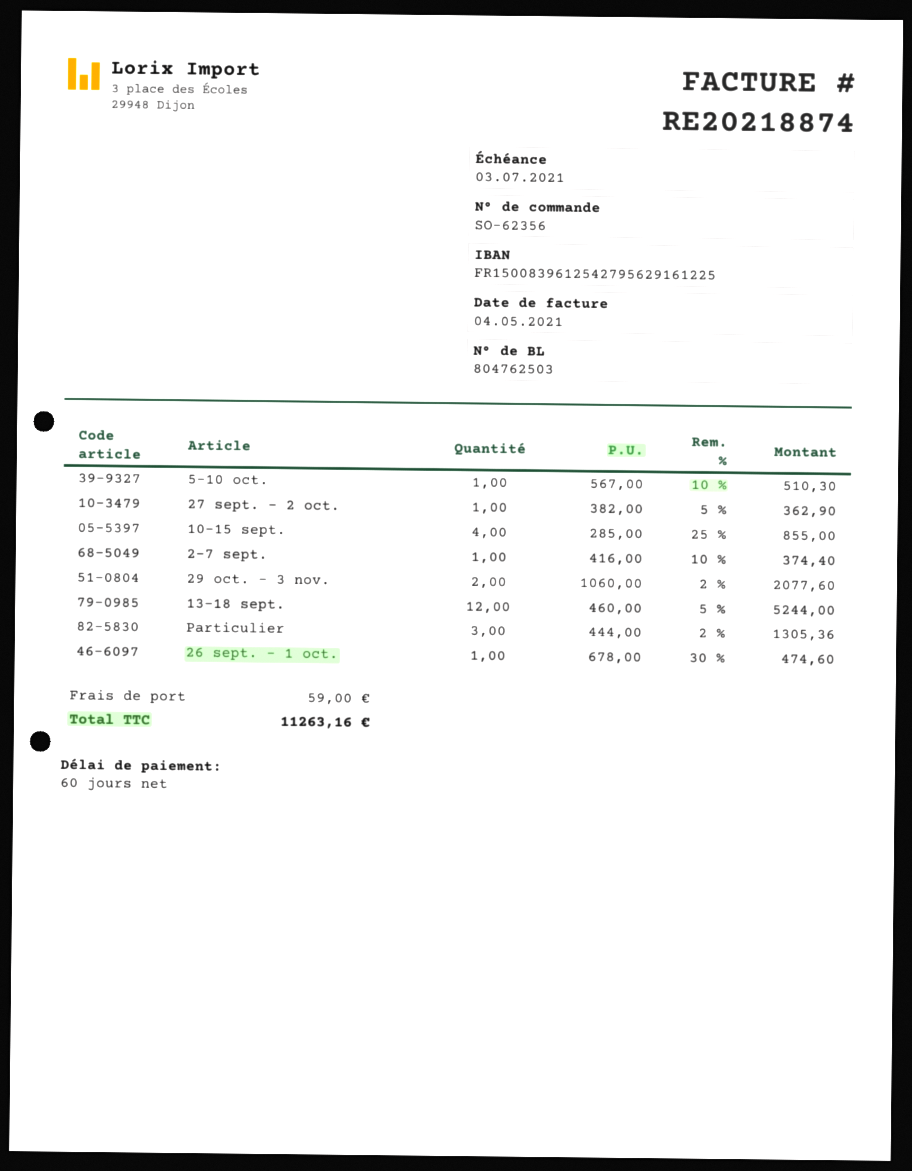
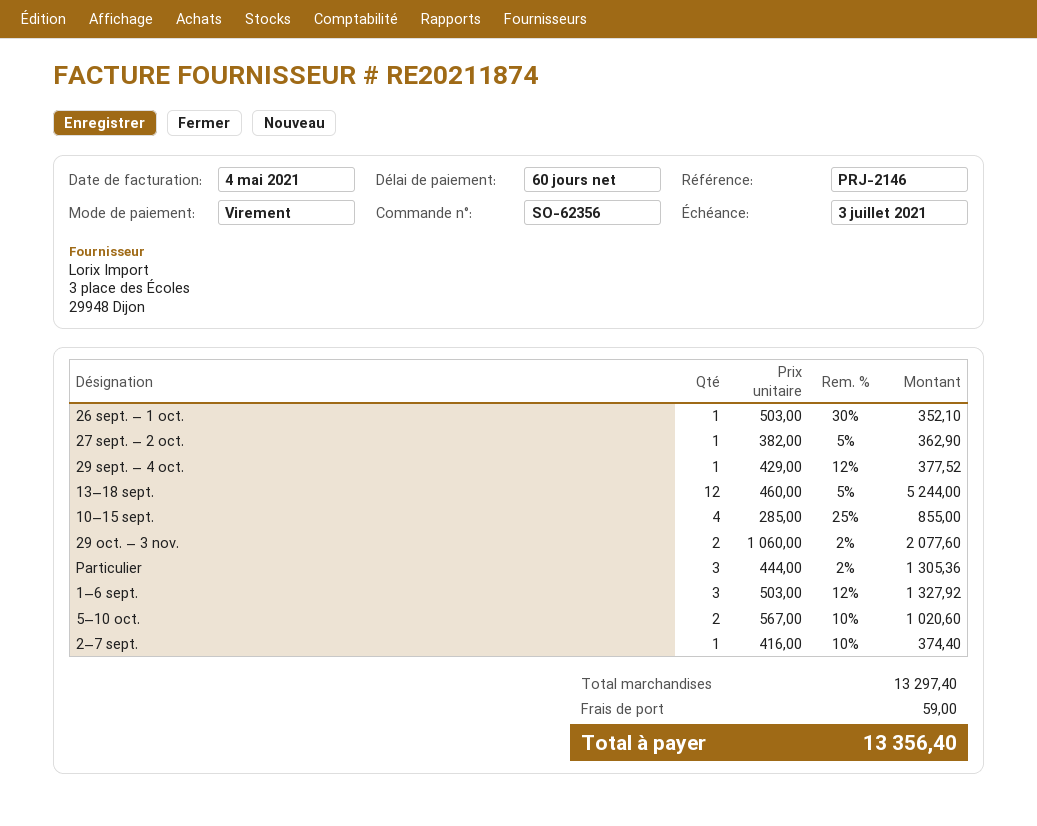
invoice number: RE20218874 -> RE20211874
5–10 oct.: 1 x 567.00 - 10% = 510.30 -> 2 x 567.00 - 10% = 1020.60
26 sept. – 1 oct.: 1 x 678.00 - 30% = 474.60 -> 1 x 503.00 - 30% = 352.10
29 sept. – 4 oct.: none -> 1 x 429.00 - 12% = 377.52
1–6 sept.: none -> 3 x 503.00 - 12% = 1327.92
total: 11263.16 -> 13356.40

